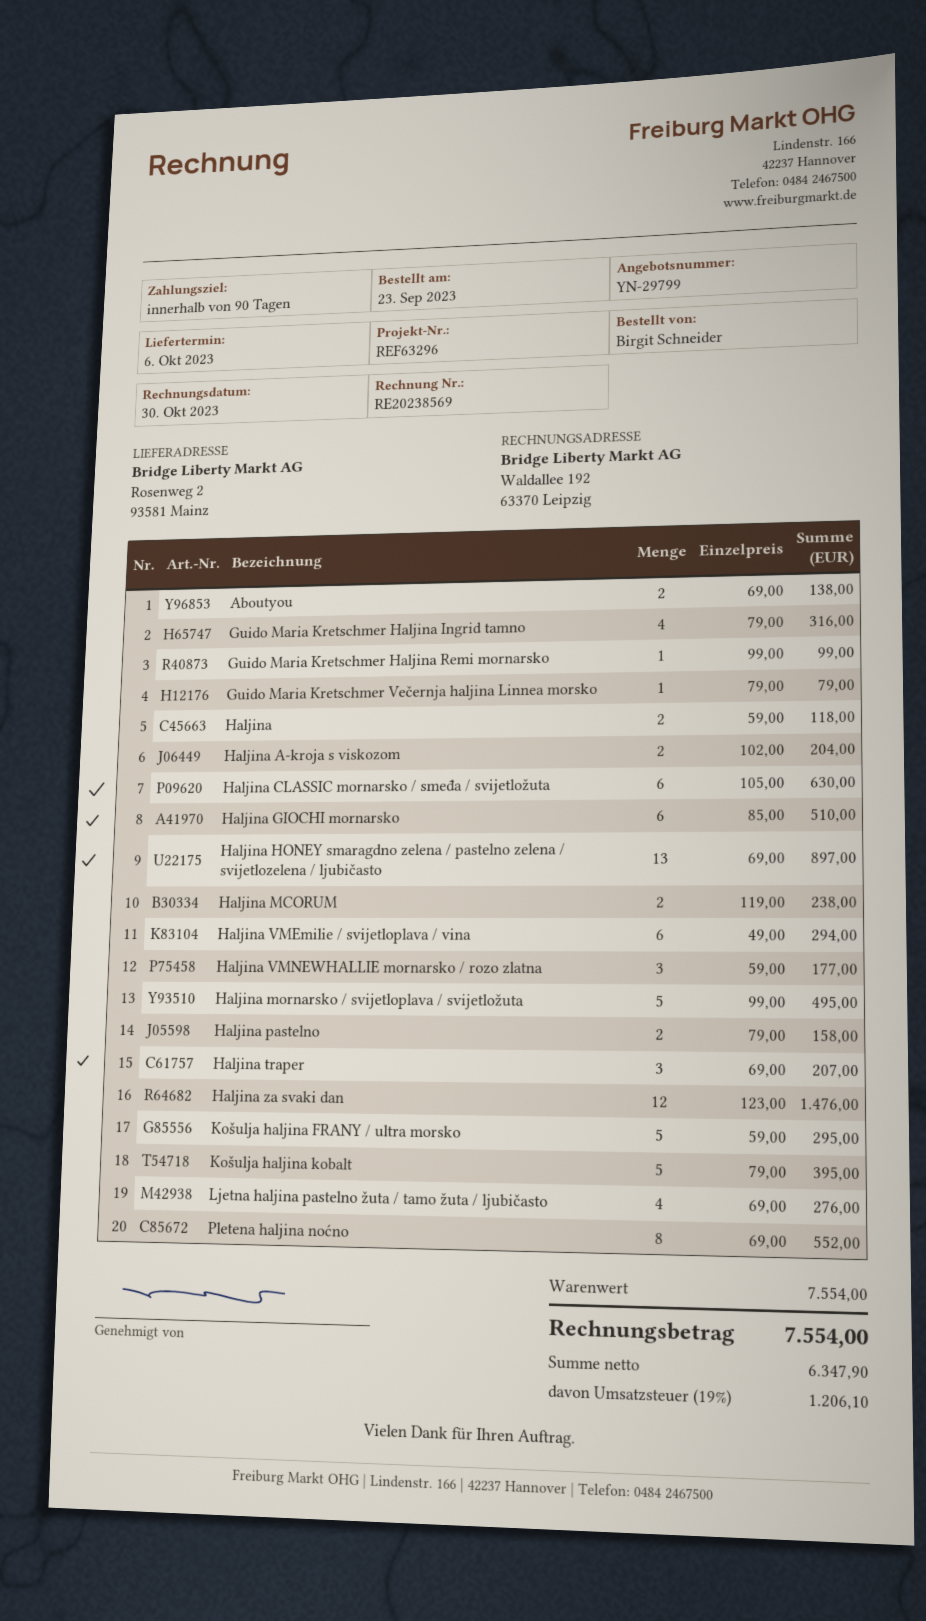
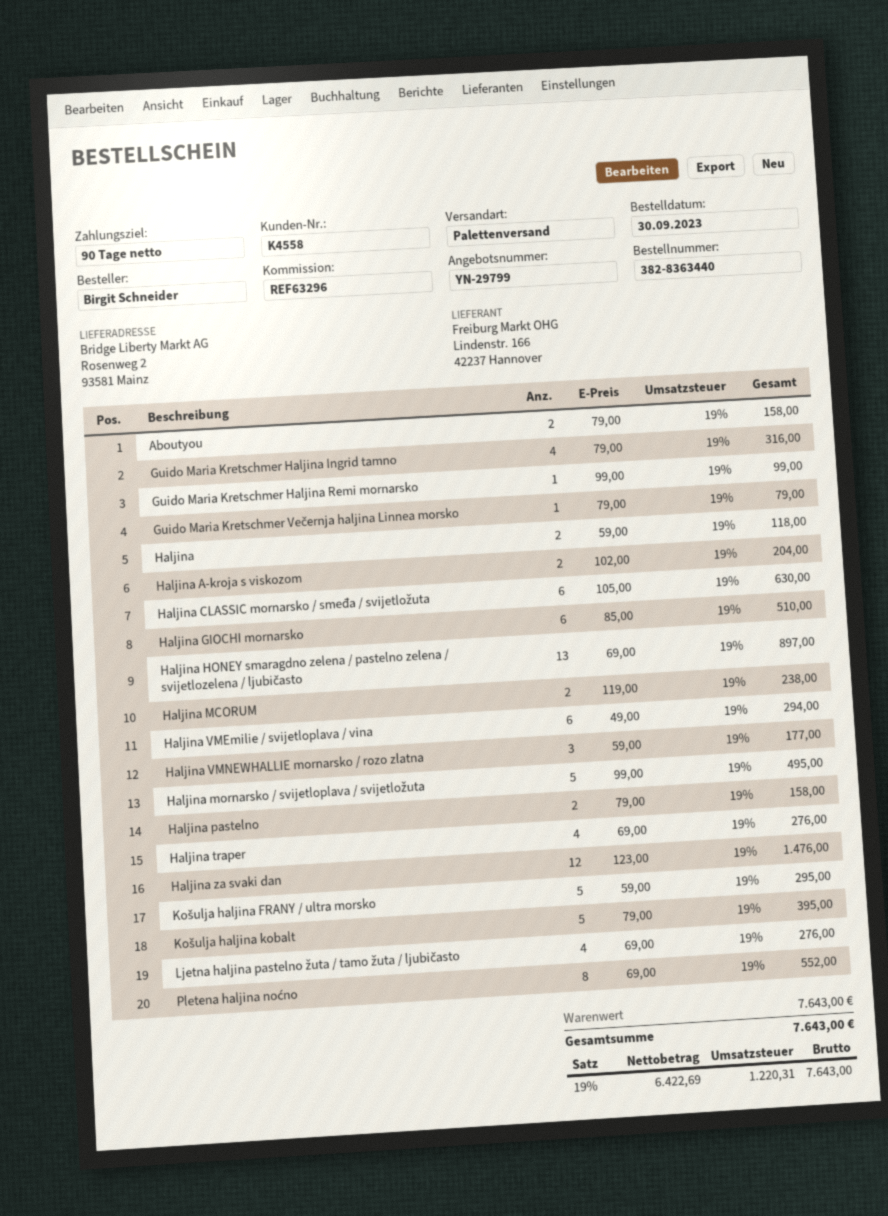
order date: 2023-09-23 -> 2023-09-30
Aboutyou: 2 x 69.00 = 138.00 -> 2 x 79.00 = 158.00
Haljina traper: 3 x 69.00 = 207.00 -> 4 x 69.00 = 276.00
subtotal: 7554.00 -> 7643.00
net: 6347.90 -> 6422.69
tax: 19% = 1206.10 -> 19% = 1220.31
total: 7554.00 -> 7643.00

